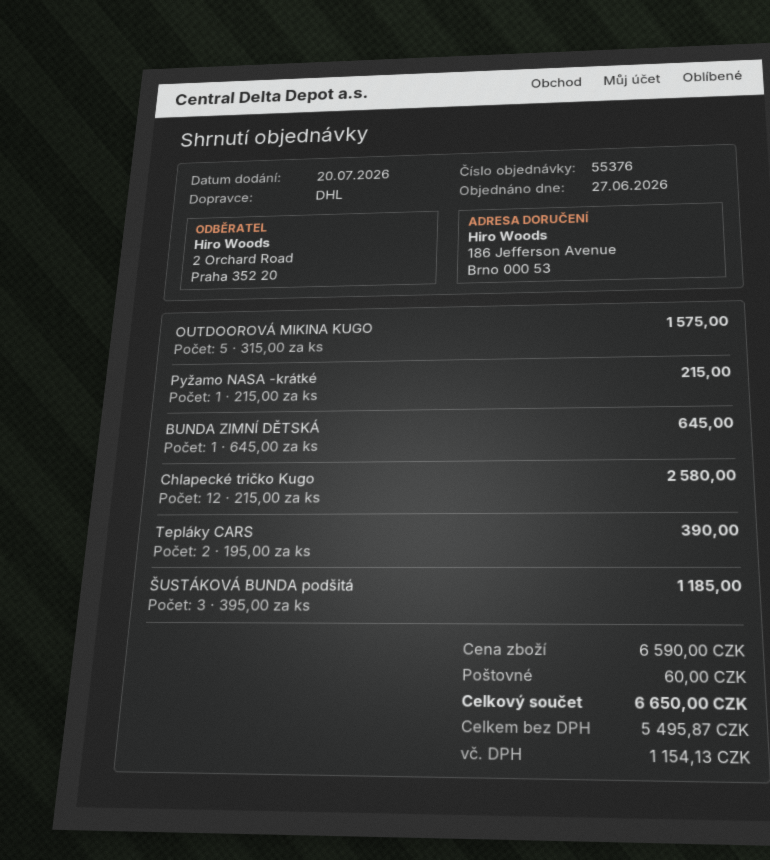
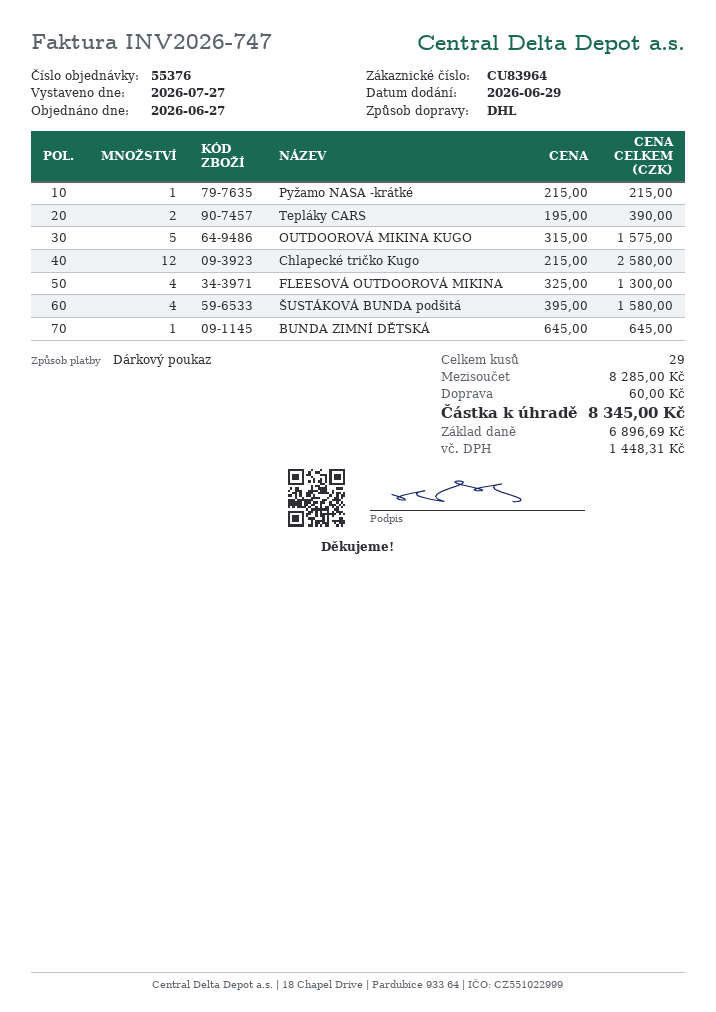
delivery date: 2026-07-20 -> 2026-06-29
ŠUSTÁKOVÁ BUNDA podšitá: 3 x 395.00 = 1185.00 -> 4 x 395.00 = 1580.00
FLEESOVÁ OUTDOOROVÁ MIKINA: none -> 4 x 325.00 = 1300.00
subtotal: 6590.00 -> 8285.00
net: 5495.87 -> 6896.69
tax: 1154.13 -> 1448.31
total: 6650.00 -> 8345.00

